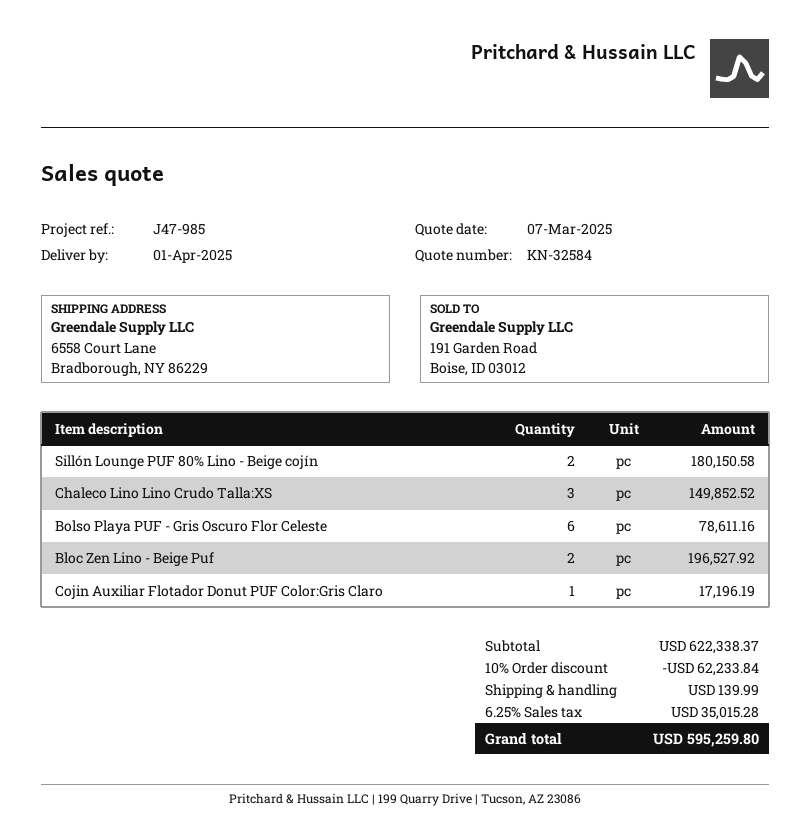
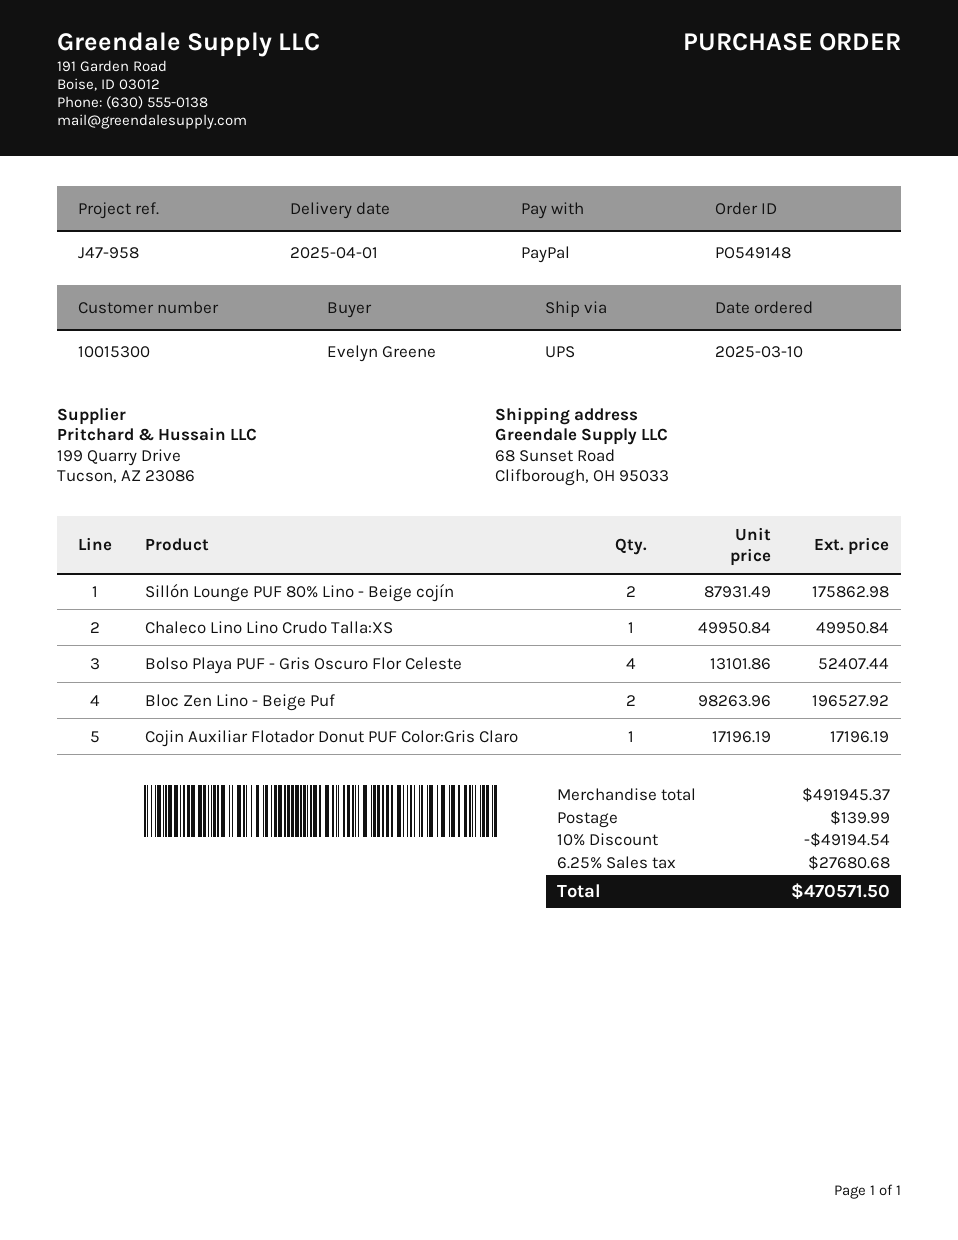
reference: J47-985 -> J47-958
ship to: 6558 Court Lane, Bradborough, NY 86229 -> 68 Sunset Road, Clifborough, OH 95033
Sillón Lounge PUF 80% Lino - Beige cojín: 2 for 180150.58 -> 2 for 175862.98
Chaleco Lino Lino Crudo Talla:XS: 3 for 149852.52 -> 1 for 49950.84
Bolso Playa PUF - Gris Oscuro Flor Celeste: 6 for 78611.16 -> 4 for 52407.44
subtotal: 622338.37 -> 491945.37
discount: 10% = 62233.84 -> 10% = 49194.54
tax: 6.25% = 35015.28 -> 6.25% = 27680.68
total: 595259.80 -> 470571.50

